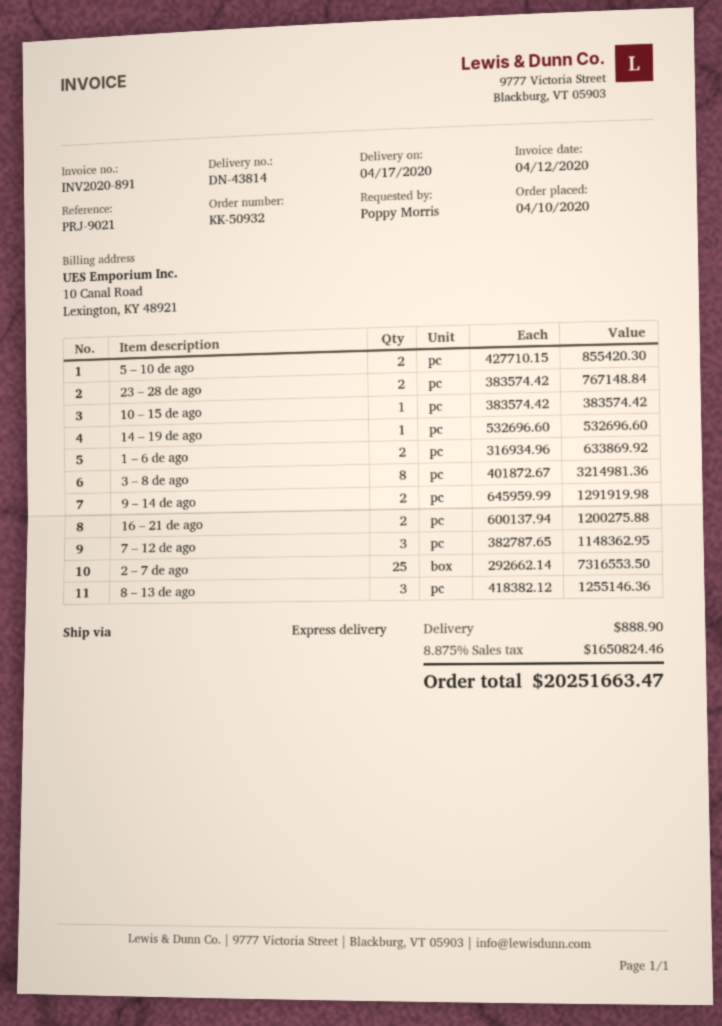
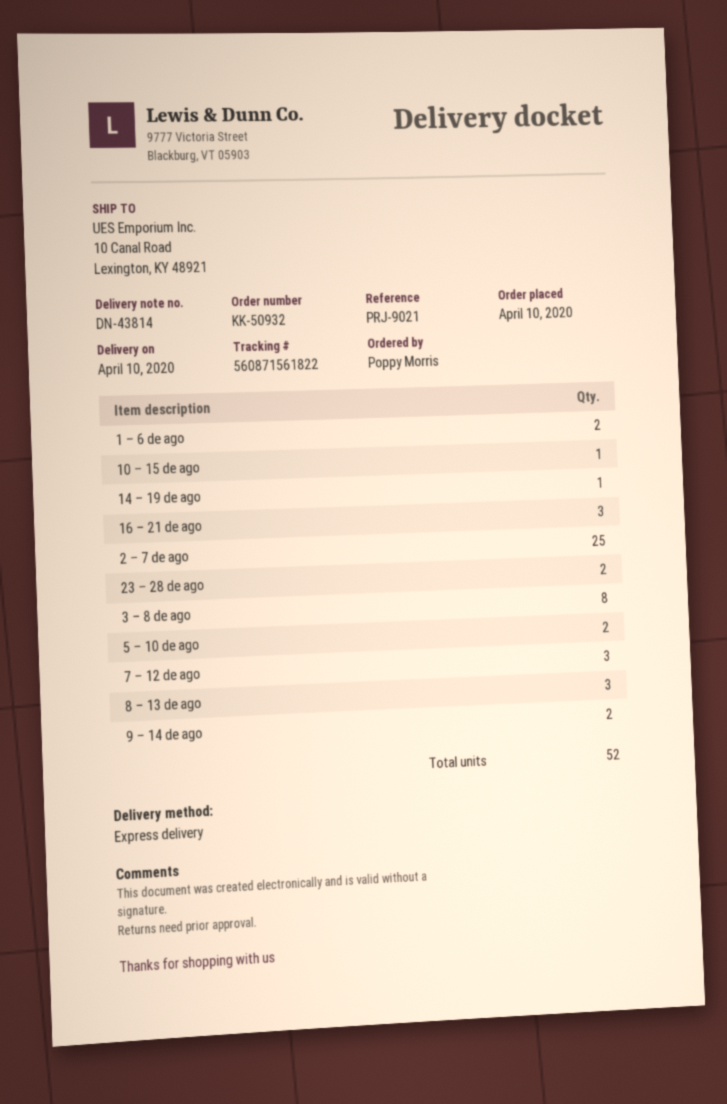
delivery date: 2020-04-17 -> 2020-04-10
16 – 21 de ago: 2 -> 3

